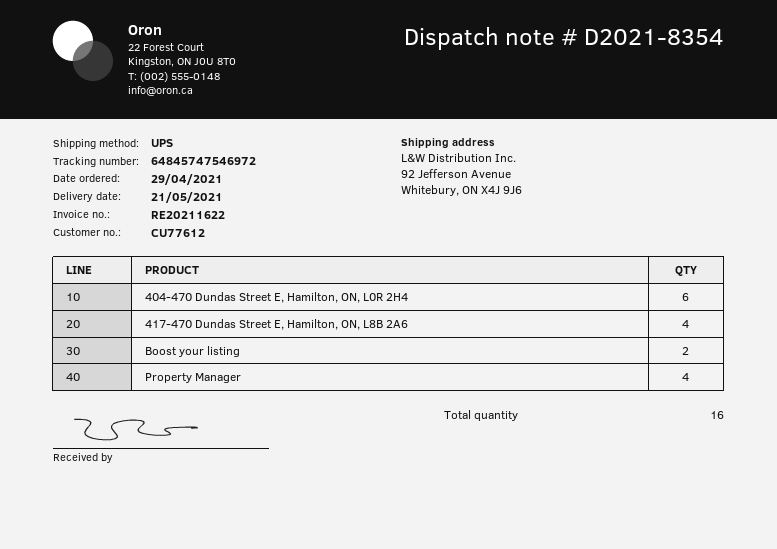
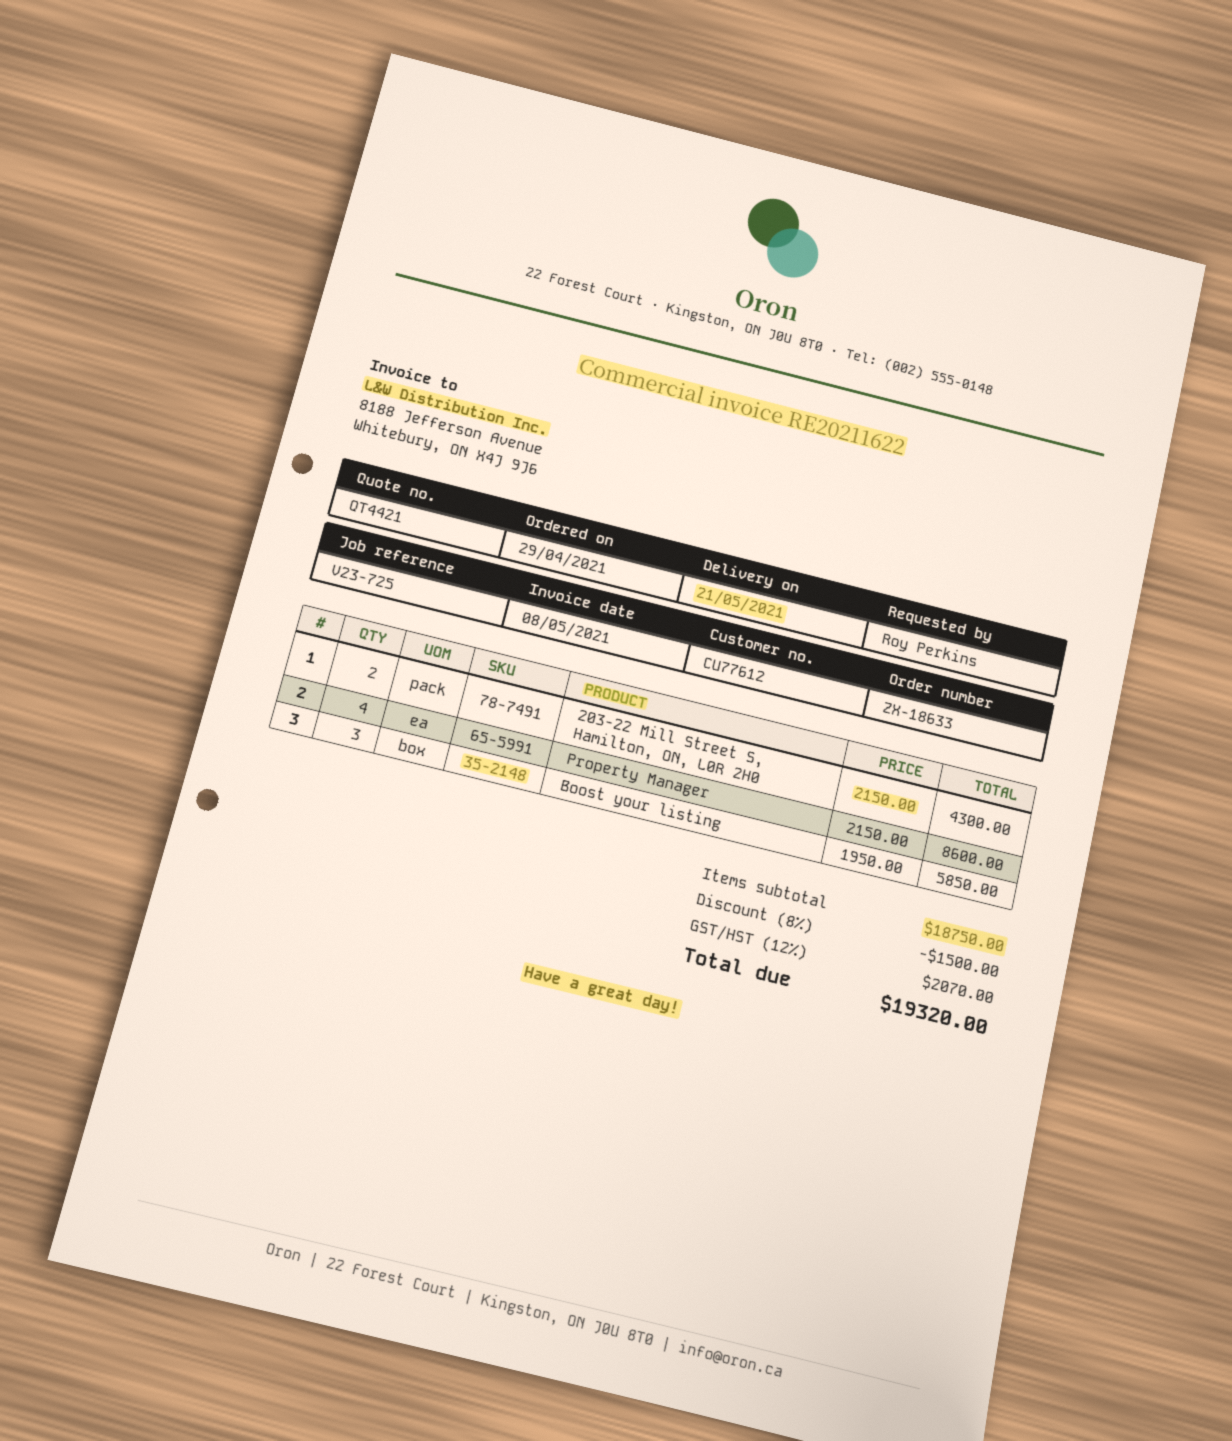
404-470 Dundas Street E, Hamilton, ON, L0R 2H4: 6 -> none
417-470 Dundas Street E, Hamilton, ON, L8B 2A6: 4 -> none
Boost your listing: 2 -> 3
203-22 Mill Street S, Hamilton, ON, L0R 2H0: none -> 2

